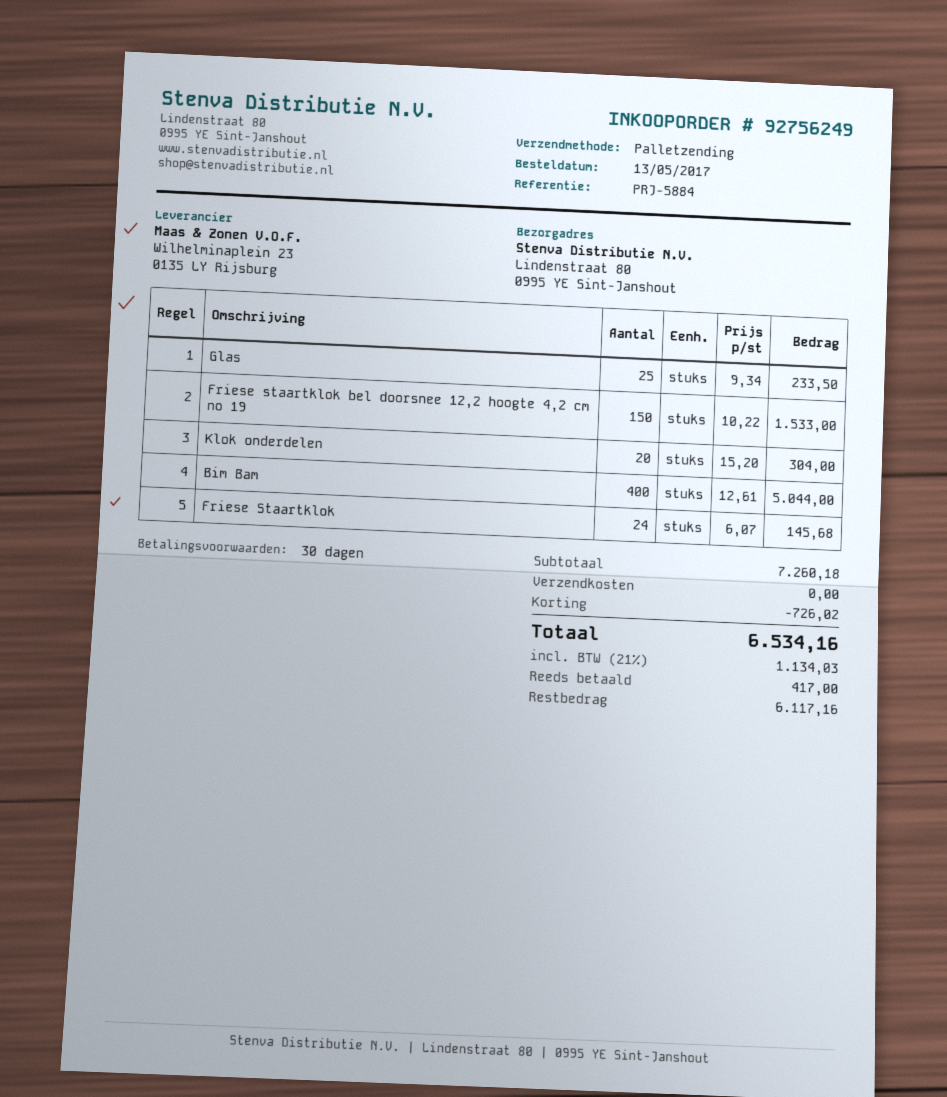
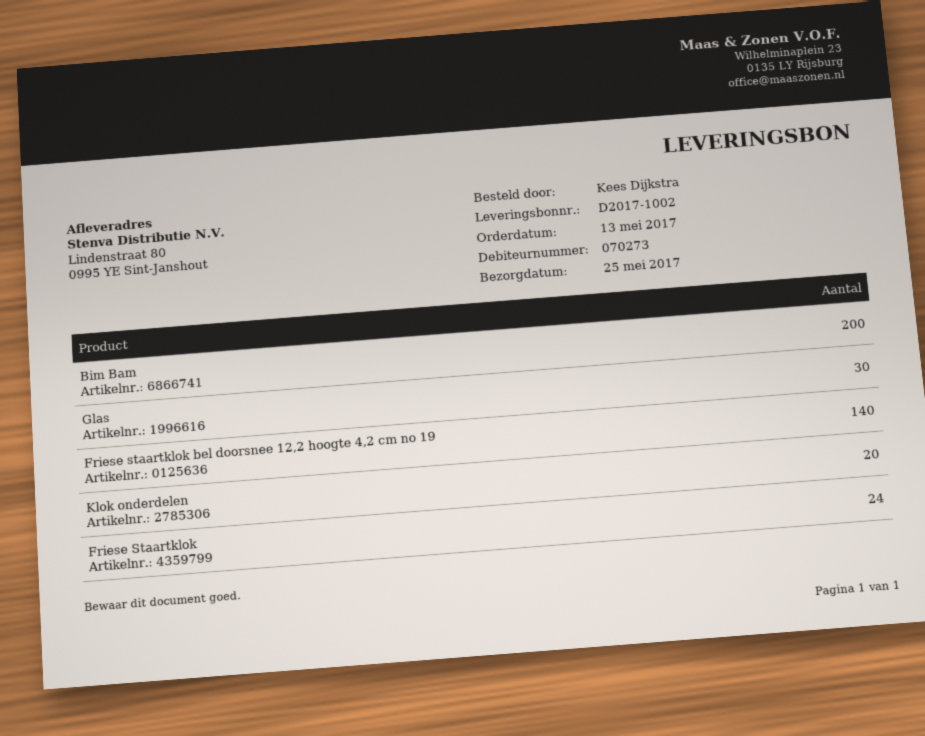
Glas: 25 -> 30
Friese staartklok bel doorsnee 12,2 hoogte 4,2 cm no 19: 150 -> 140
Bim Bam: 400 -> 200

